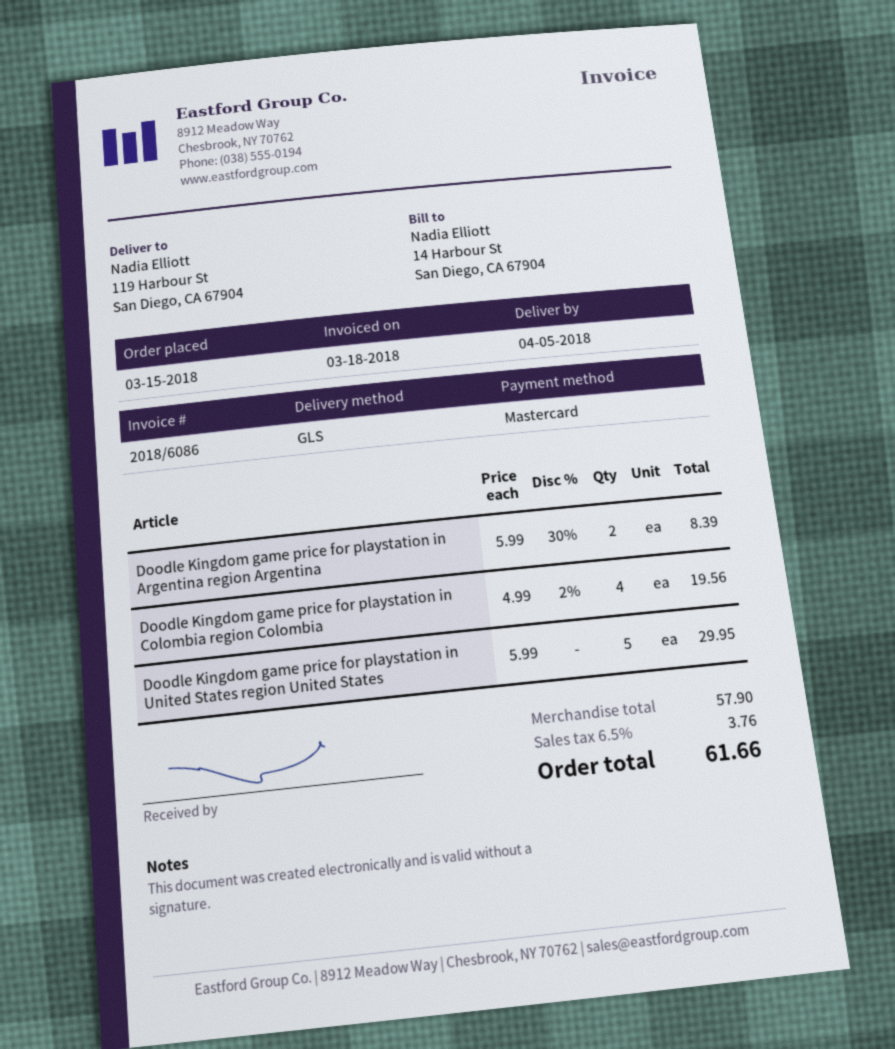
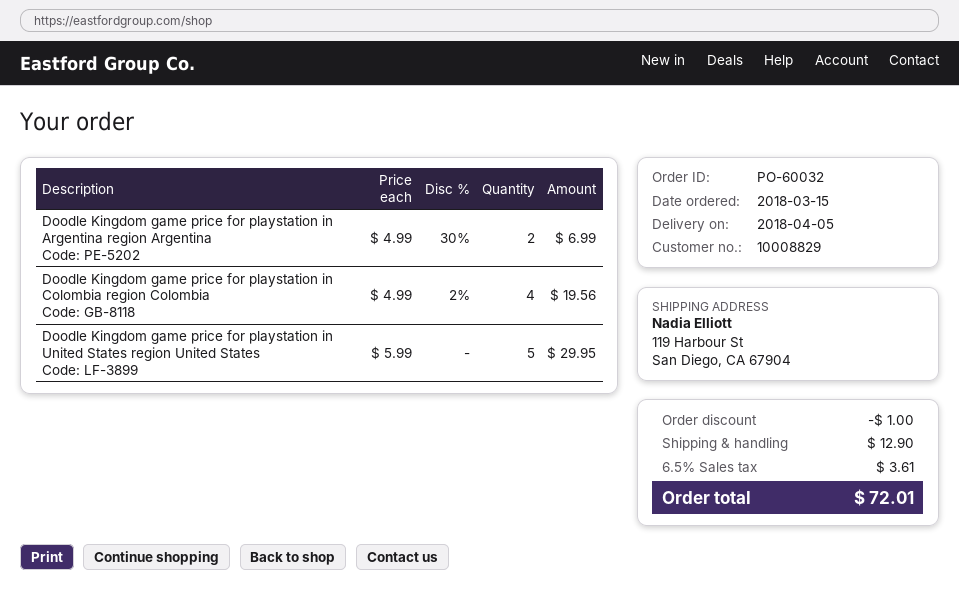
Doodle Kingdom game price for playstation in Argentina region Argentina: 2 x 5.99 - 30% = 8.39 -> 2 x 4.99 - 30% = 6.99
discount: none -> 1.00
shipping: none -> 12.90
tax: 6.5% = 3.76 -> 6.5% = 3.61
total: 61.66 -> 72.01

